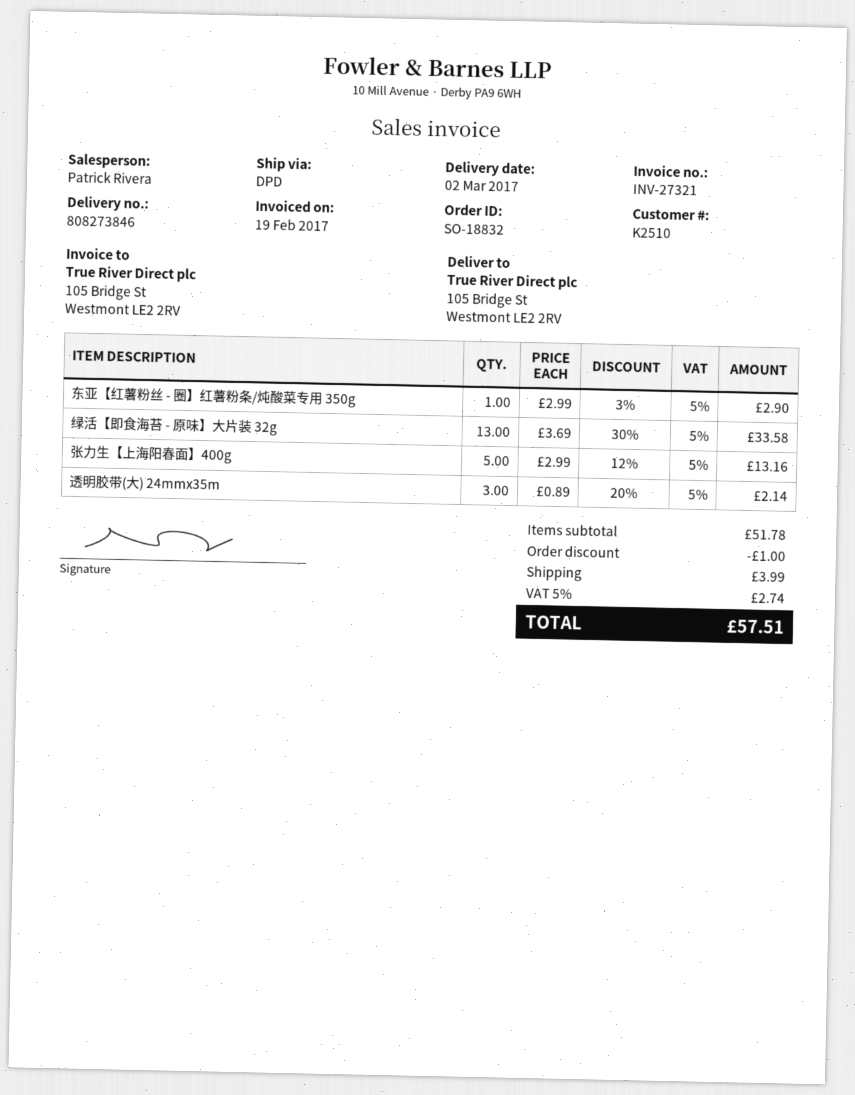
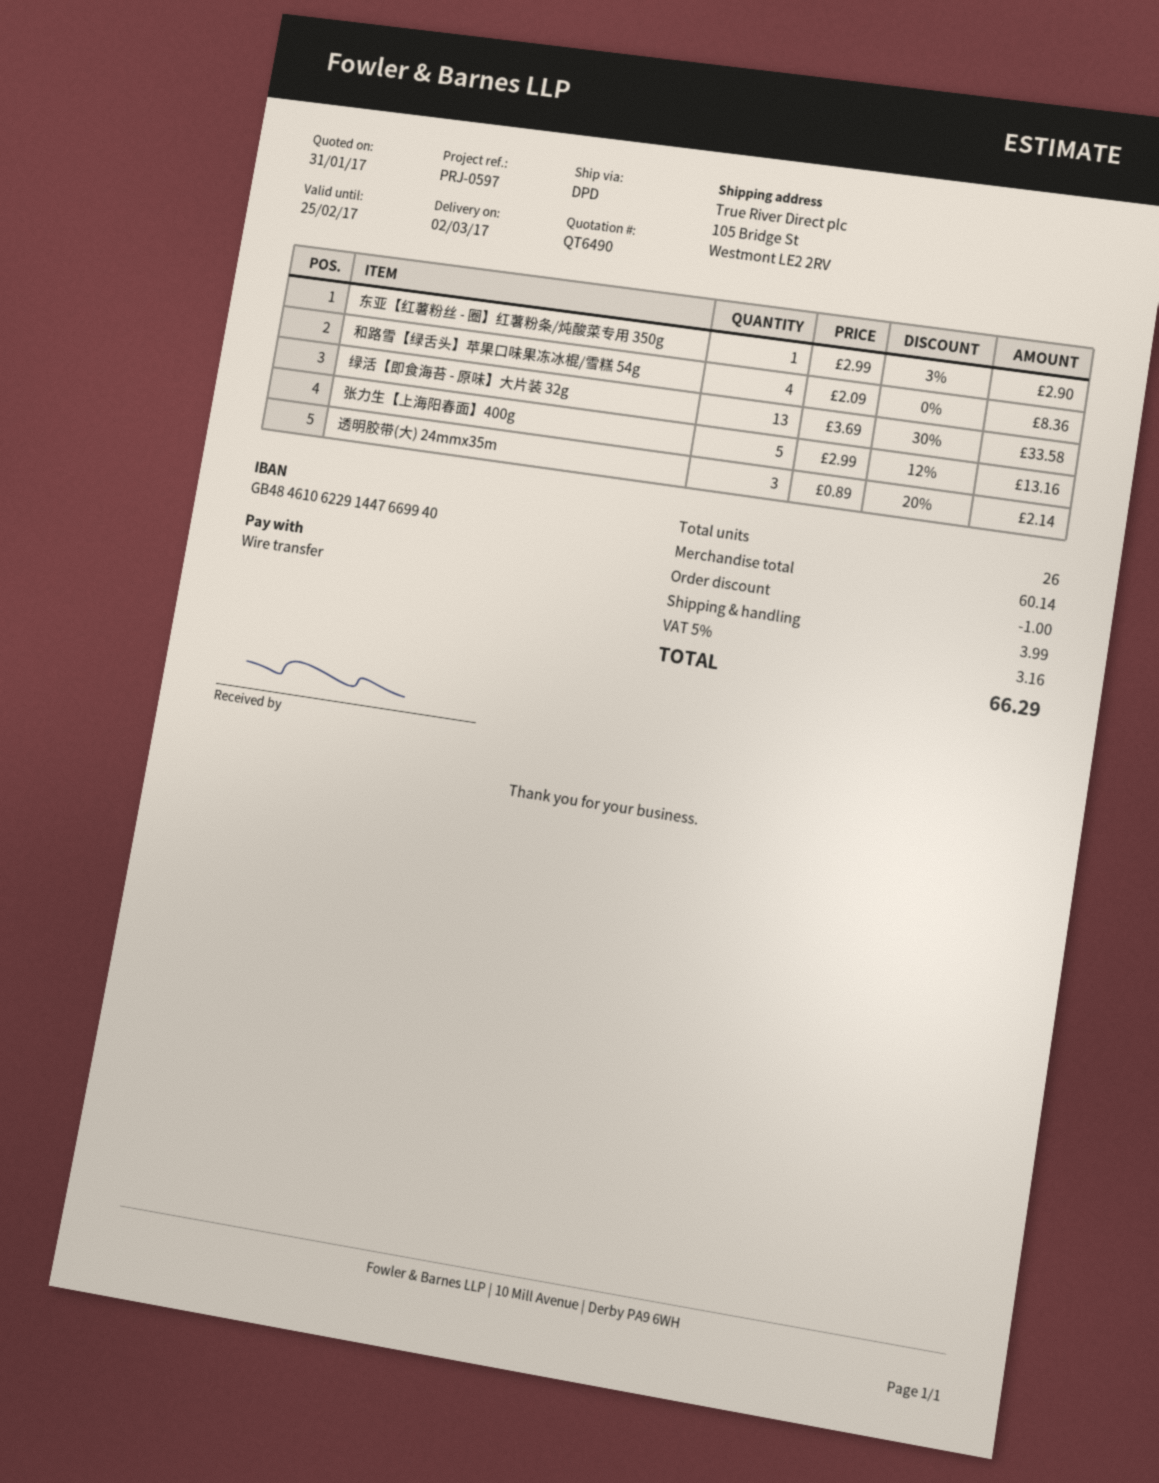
和路雪【绿舌头】苹果口味果冻冰棍/雪糕 54g: none -> 4 x 2.09 = 8.36
subtotal: 51.78 -> 60.14
tax: 5% = 2.74 -> 5% = 3.16
total: 57.51 -> 66.29

